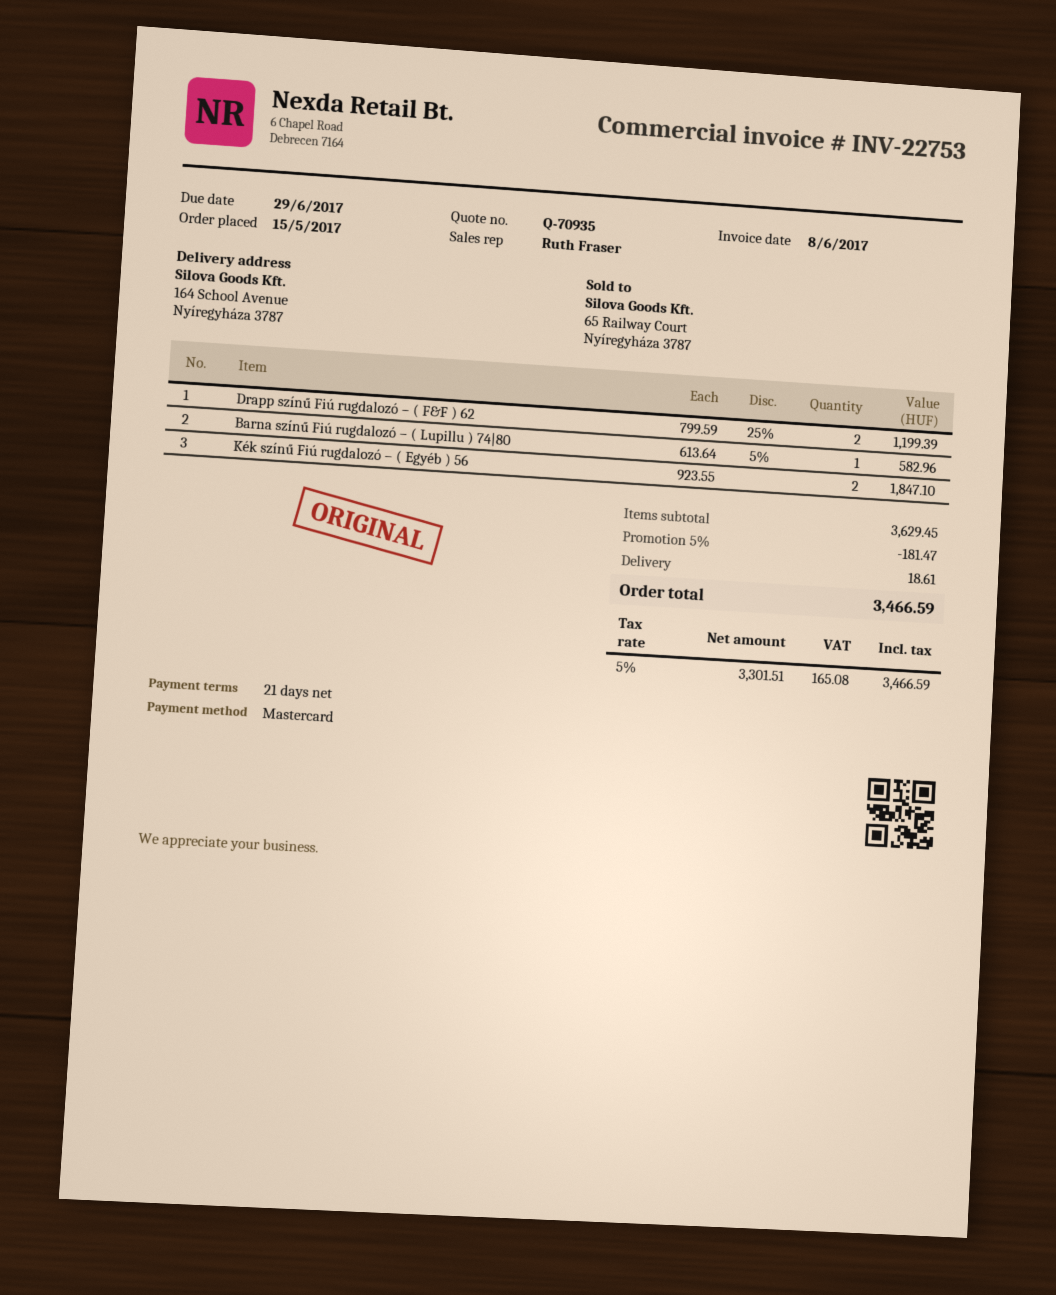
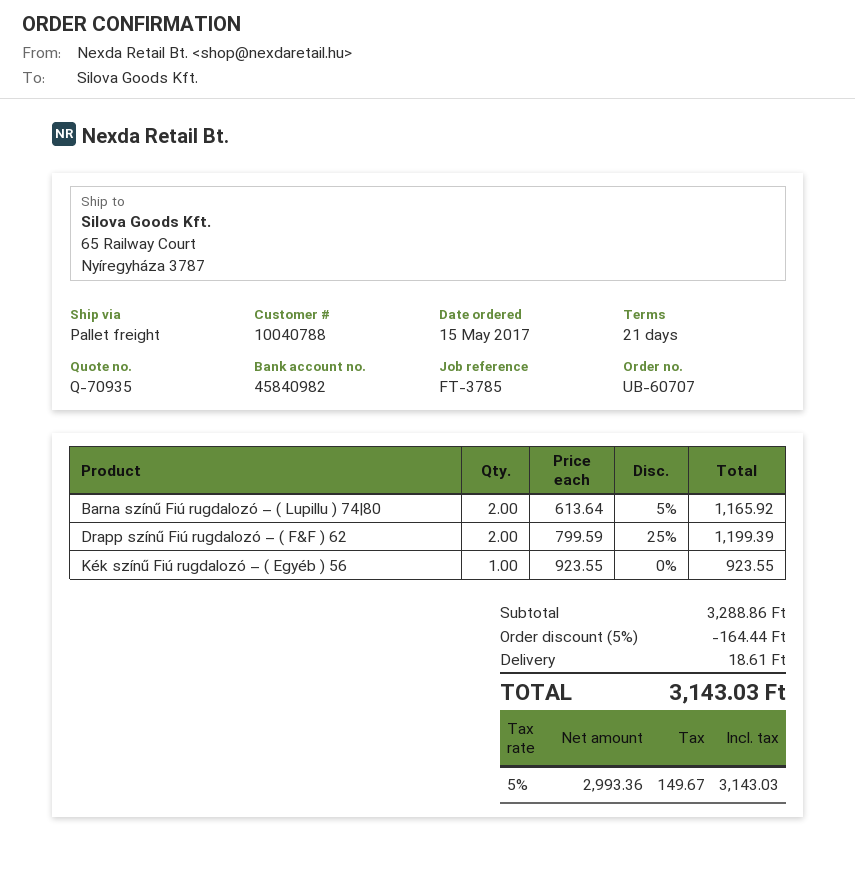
ship to: 164 School Avenue, Nyíregyháza 3787 -> 65 Railway Court, Nyíregyháza 3787
Barna színű Fiú rugdalozó – ( Lupillu ) 74|80: 1 x 613.64 - 5% = 582.96 -> 2 x 613.64 - 5% = 1165.92
Kék színű Fiú rugdalozó – ( Egyéb ) 56: 2 x 923.55 = 1847.10 -> 1 x 923.55 = 923.55
subtotal: 3629.45 -> 3288.86
discount: 5% = 181.47 -> 5% = 164.44
net: 3301.51 -> 2993.36
tax: 5% = 165.08 -> 5% = 149.67
total: 3466.59 -> 3143.03

